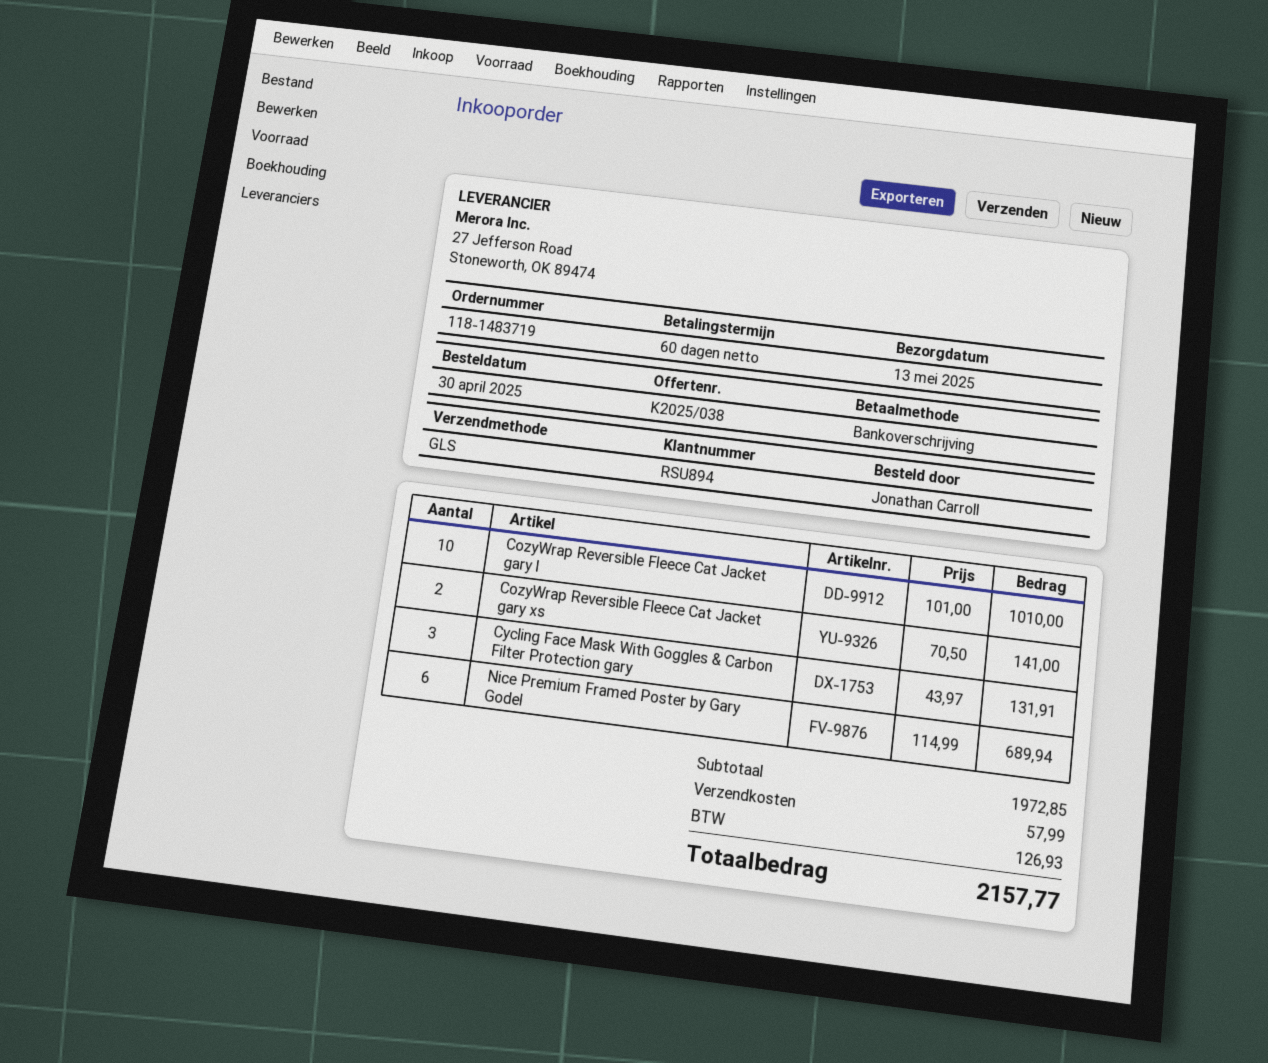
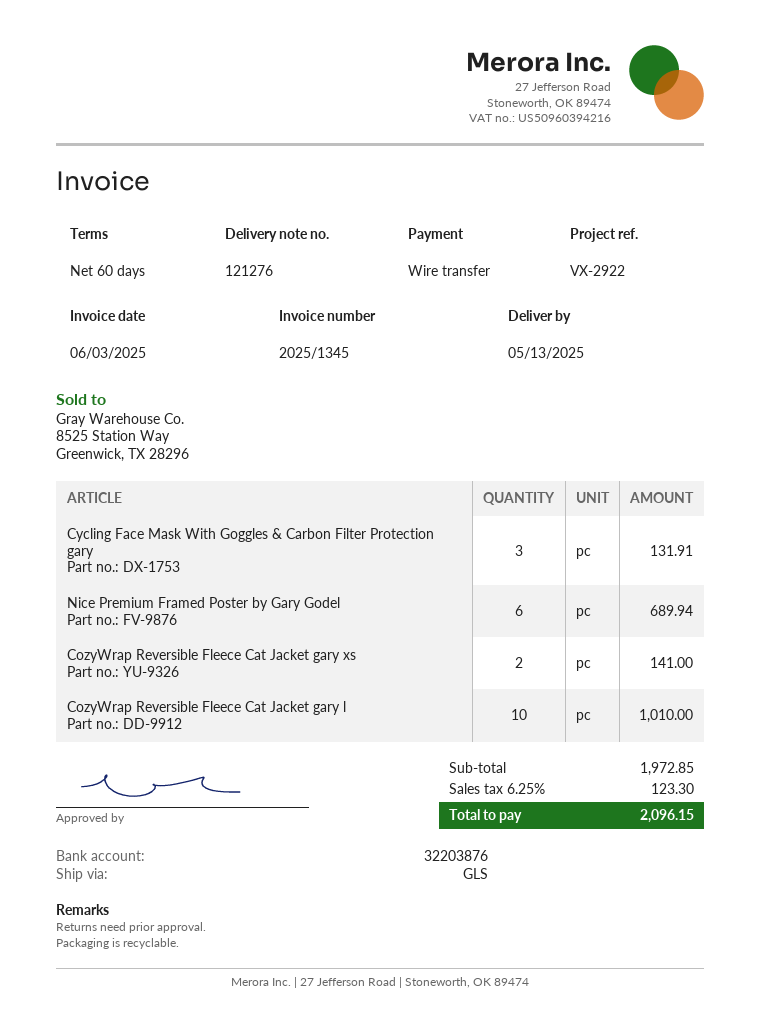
shipping: 57.99 -> none
tax: 126.93 -> 123.30
total: 2157.77 -> 2096.15

